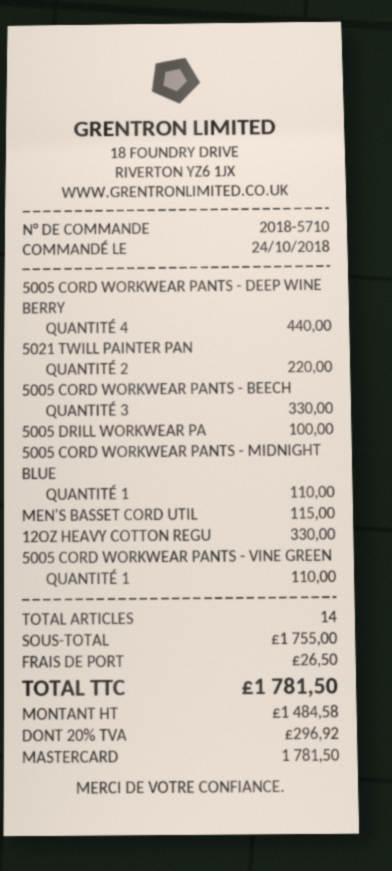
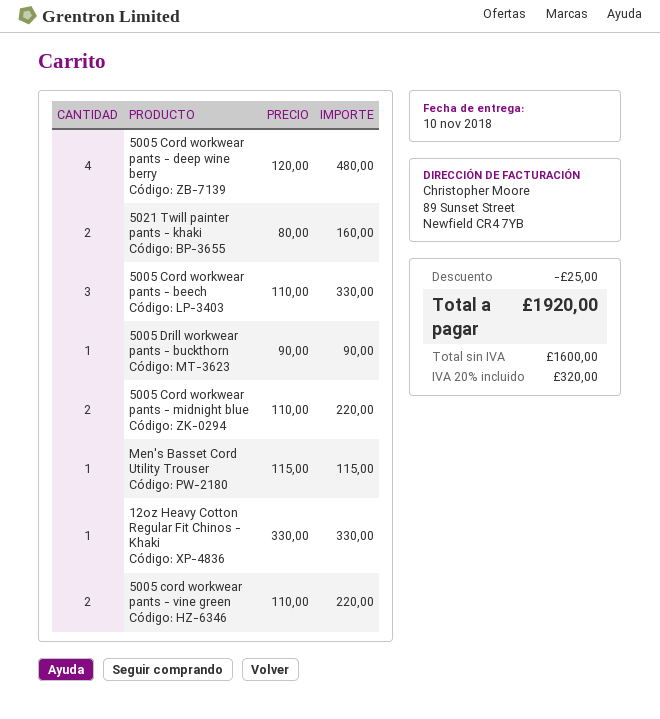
5005 CORD WORKWEAR PANTS - DEEP WINE BERRY: 4 for 440.00 -> 4 for 480.00
5021 TWILL PAINTER PAN: 2 for 220.00 -> 2 for 160.00
5005 DRILL WORKWEAR PA: 1 for 100.00 -> 1 for 90.00
5005 CORD WORKWEAR PANTS - MIDNIGHT BLUE: 1 for 110.00 -> 2 for 220.00
5005 CORD WORKWEAR PANTS - VINE GREEN: 1 for 110.00 -> 2 for 220.00
discount: none -> 25.00
shipping: 26.50 -> none
net: 1484.58 -> 1600.00
tax: 20% = 296.92 -> 20% = 320.00
total: 1781.50 -> 1920.00

